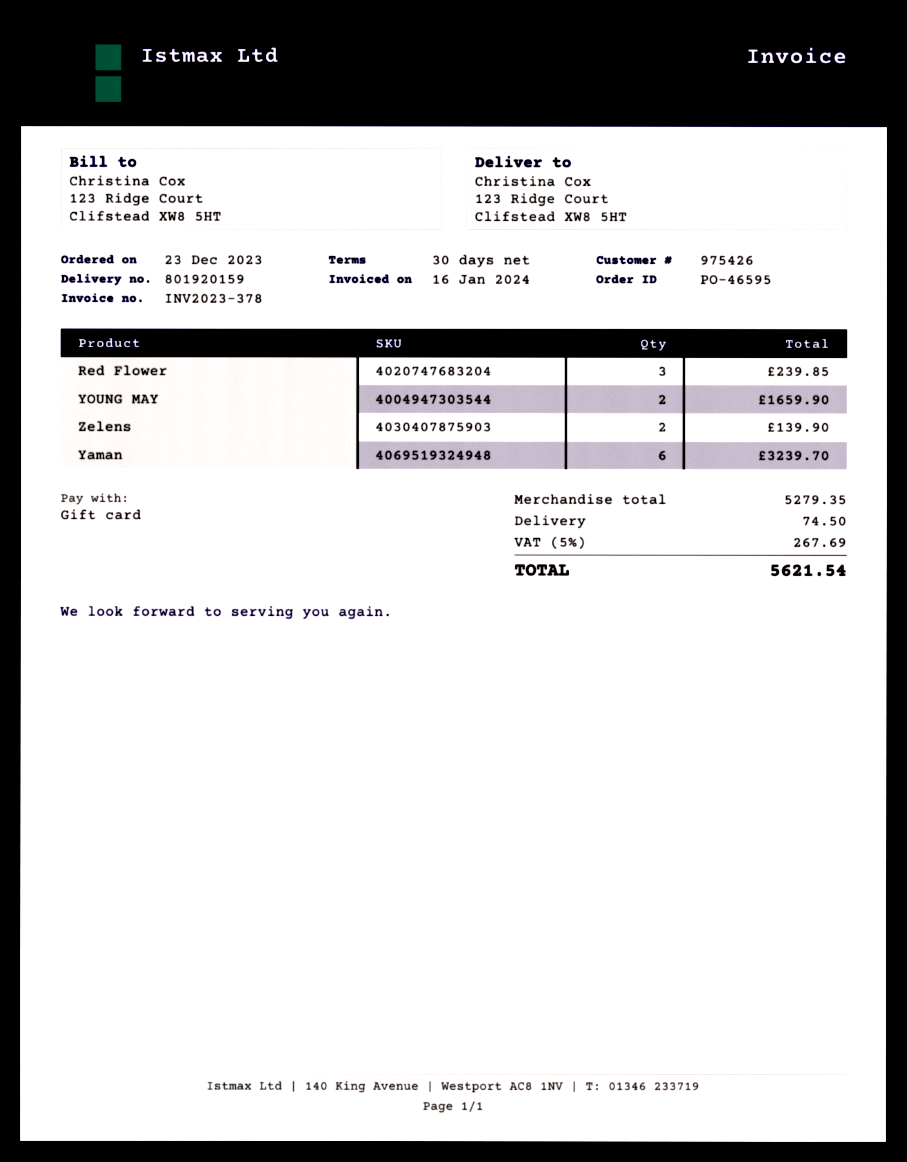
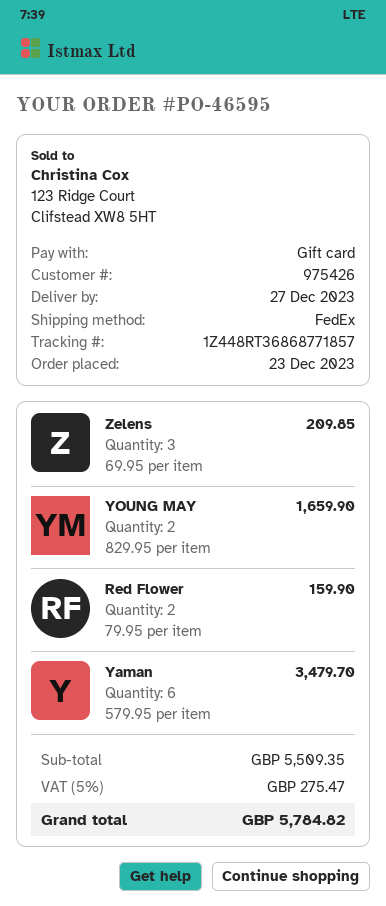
Red Flower: 3 for 239.85 -> 2 for 159.90
Zelens: 2 for 139.90 -> 3 for 209.85
Yaman: 6 for 3239.70 -> 6 for 3479.70
subtotal: 5279.35 -> 5509.35
shipping: 74.50 -> none
tax: 5% = 267.69 -> 5% = 275.47
total: 5621.54 -> 5784.82

